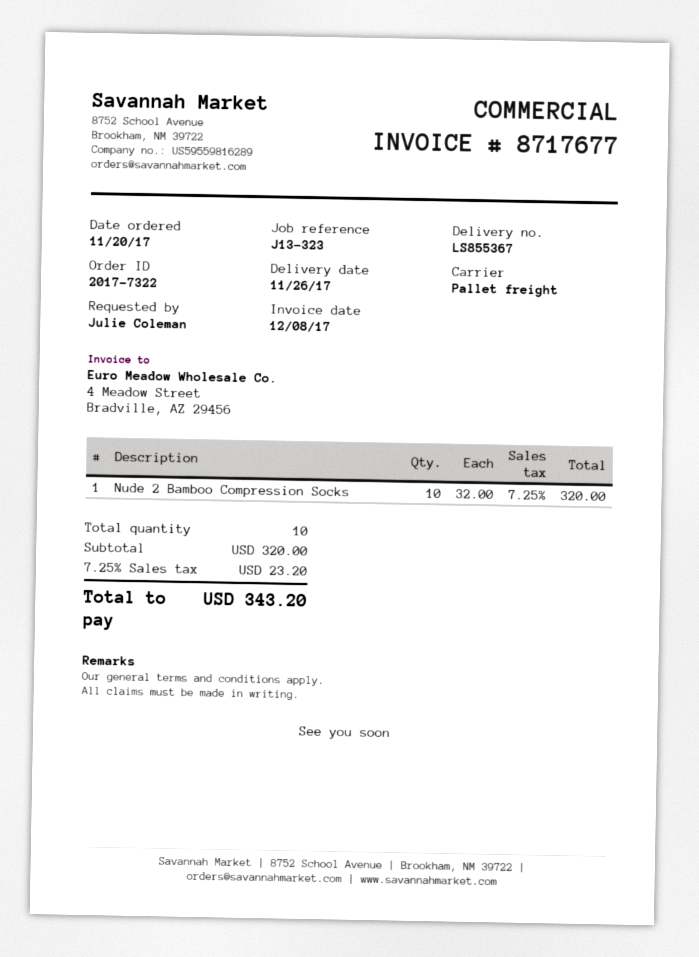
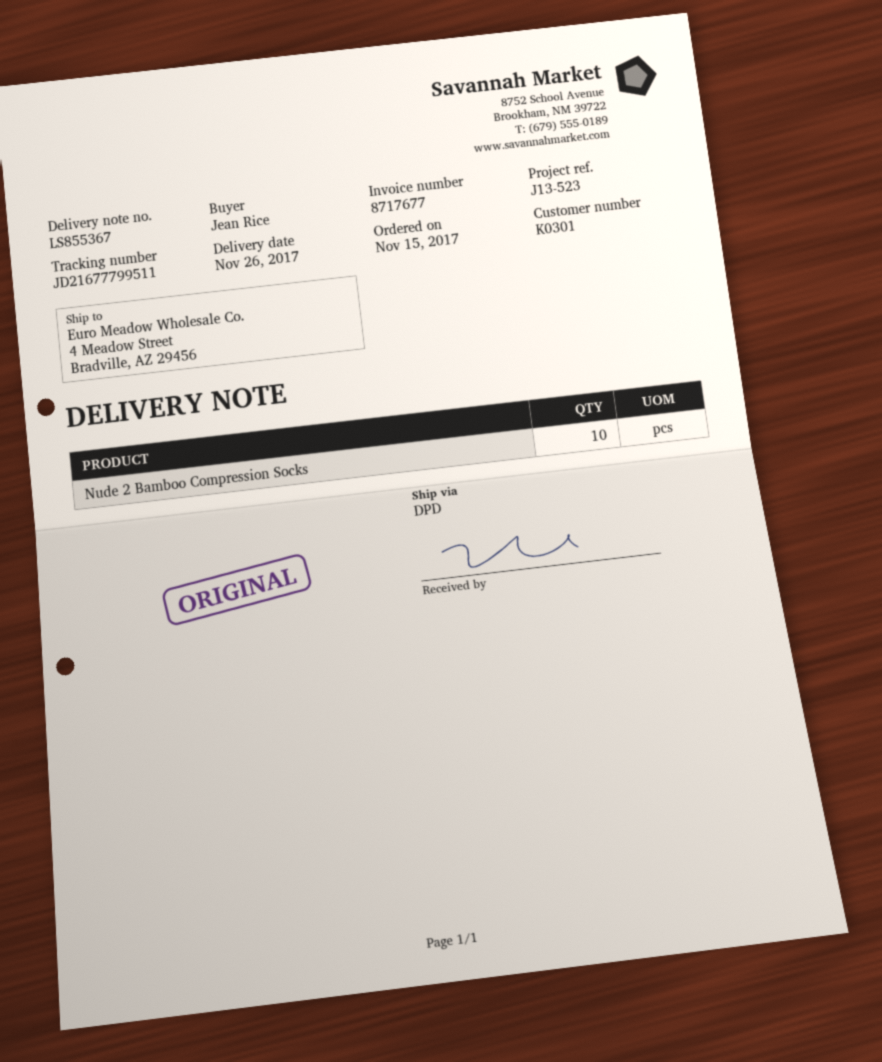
order date: 2017-11-20 -> 2017-11-15
reference: J13-323 -> J13-523
ordered by: Julie Coleman -> Jean Rice
shipping method: pallet freight -> DPD

